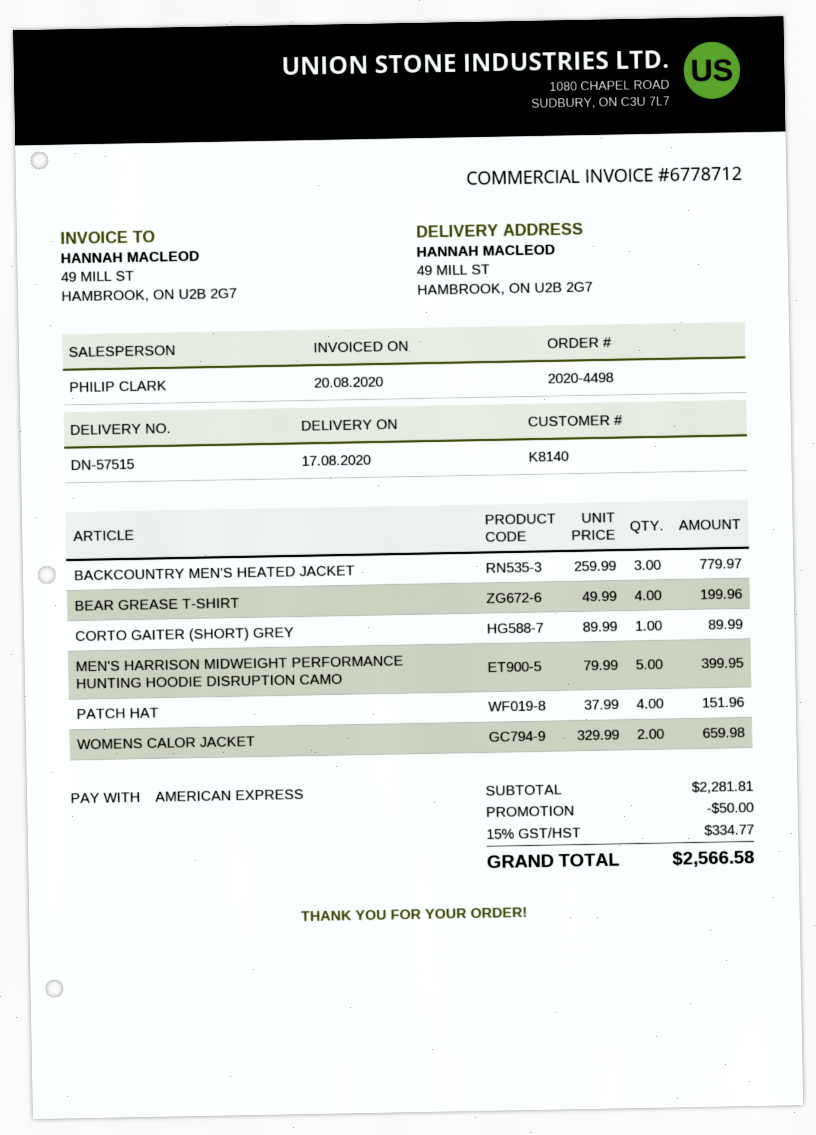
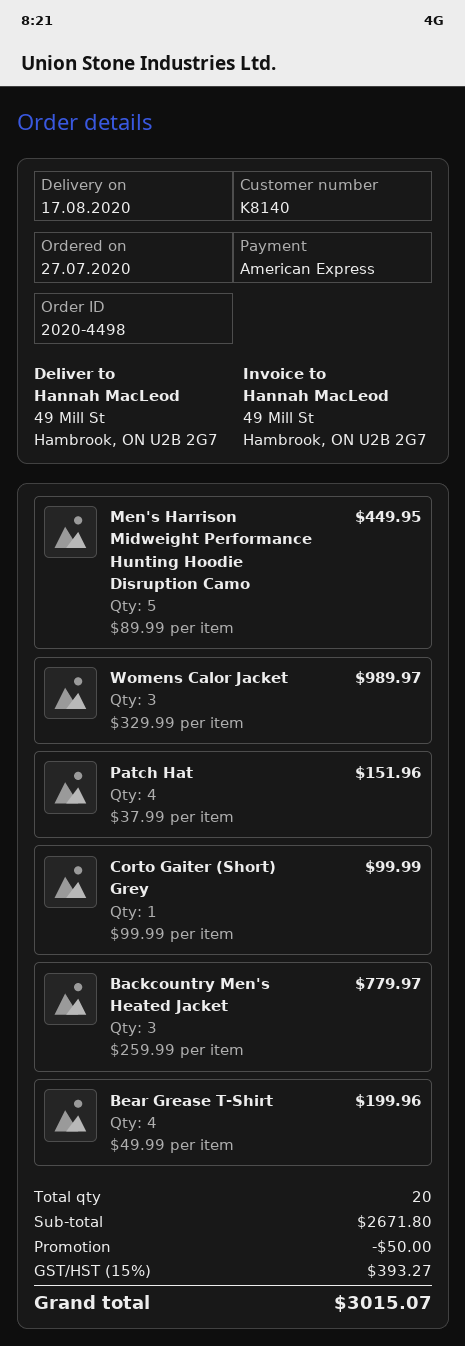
CORTO GAITER (SHORT) GREY: 1 x 89.99 = 89.99 -> 1 x 99.99 = 99.99
MEN'S HARRISON MIDWEIGHT PERFORMANCE HUNTING HOODIE DISRUPTION CAMO: 5 x 79.99 = 399.95 -> 5 x 89.99 = 449.95
WOMENS CALOR JACKET: 2 x 329.99 = 659.98 -> 3 x 329.99 = 989.97
subtotal: 2281.81 -> 2671.80
tax: 15% = 334.77 -> 15% = 393.27
total: 2566.58 -> 3015.07

